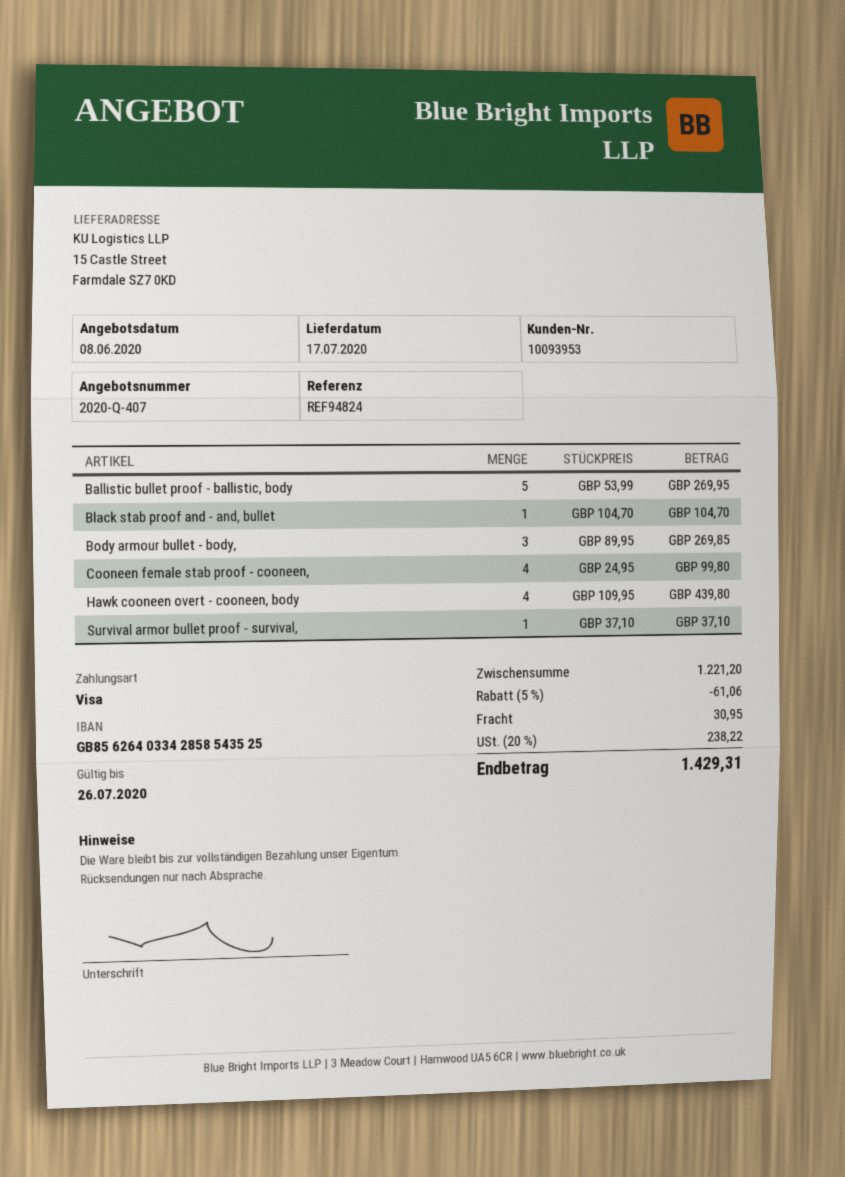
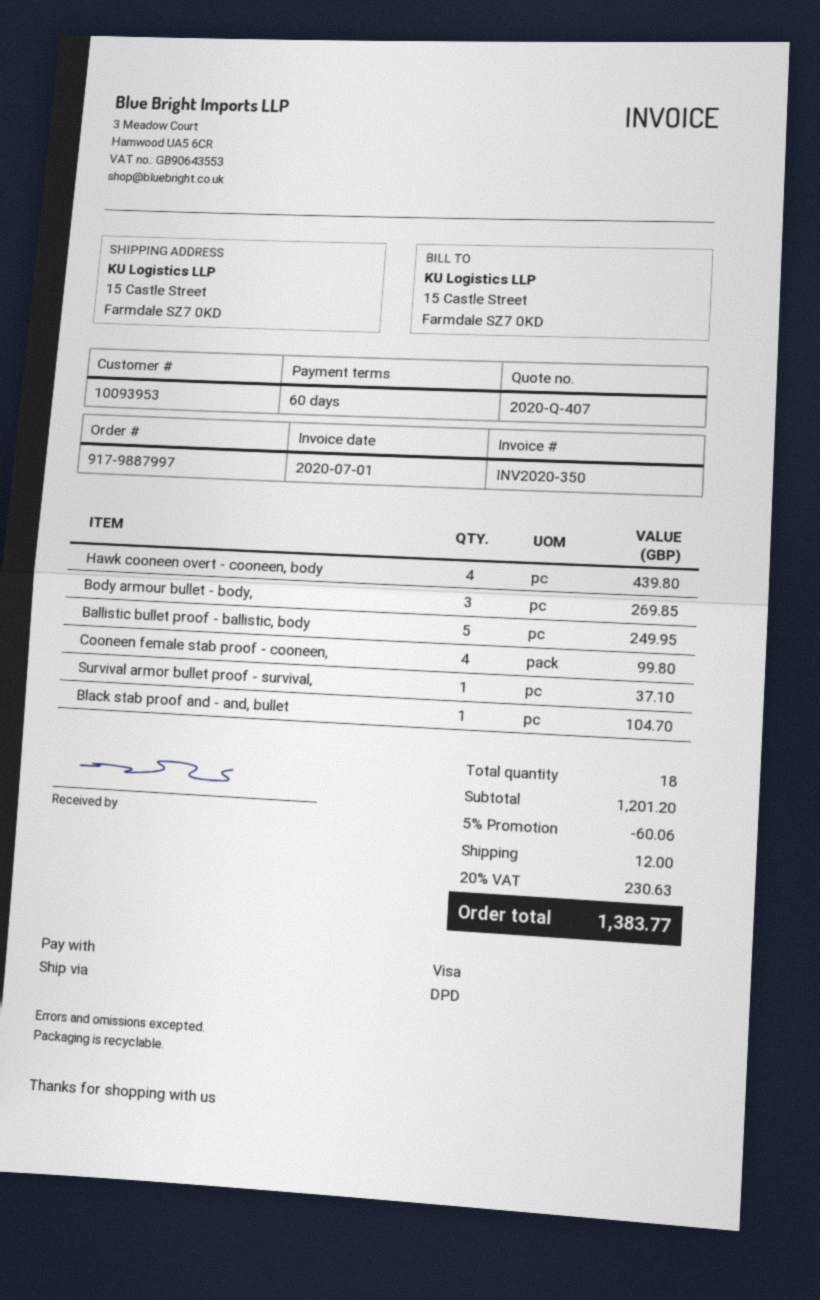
Ballistic bullet proof - ballistic, body: 5 for 269.95 -> 5 for 249.95
subtotal: 1221.20 -> 1201.20
discount: 5% = 61.06 -> 5% = 60.06
shipping: 30.95 -> 12.00
tax: 20% = 238.22 -> 20% = 230.63
total: 1429.31 -> 1383.77

